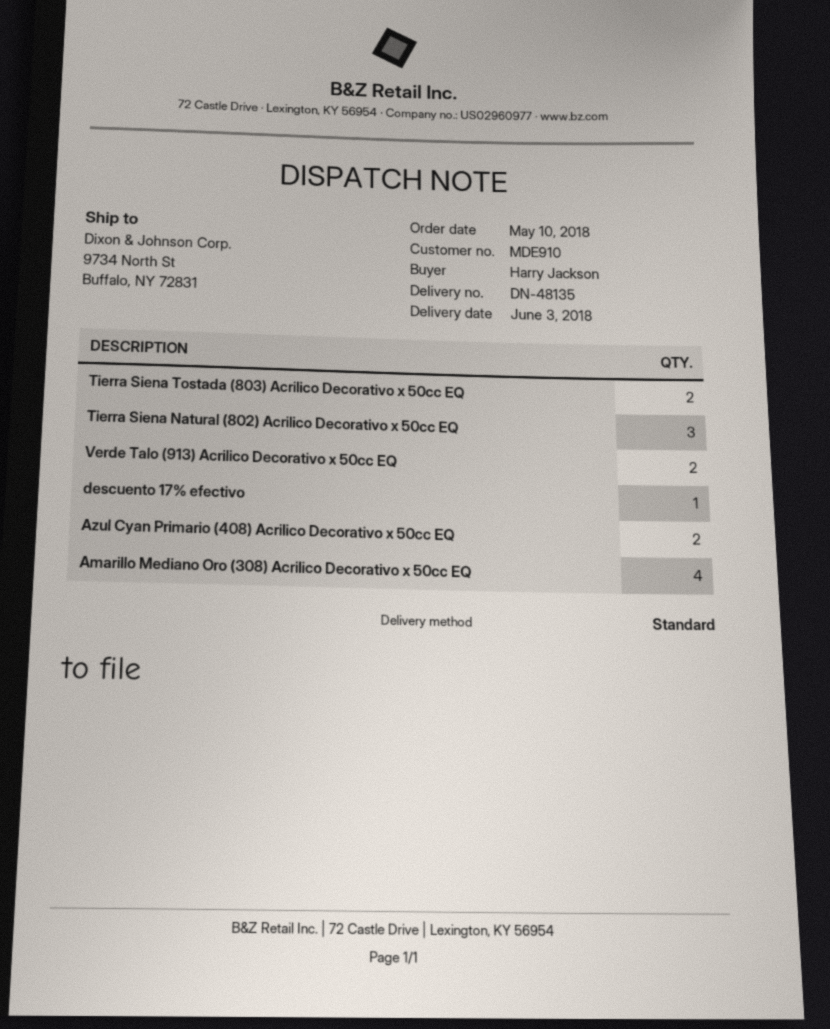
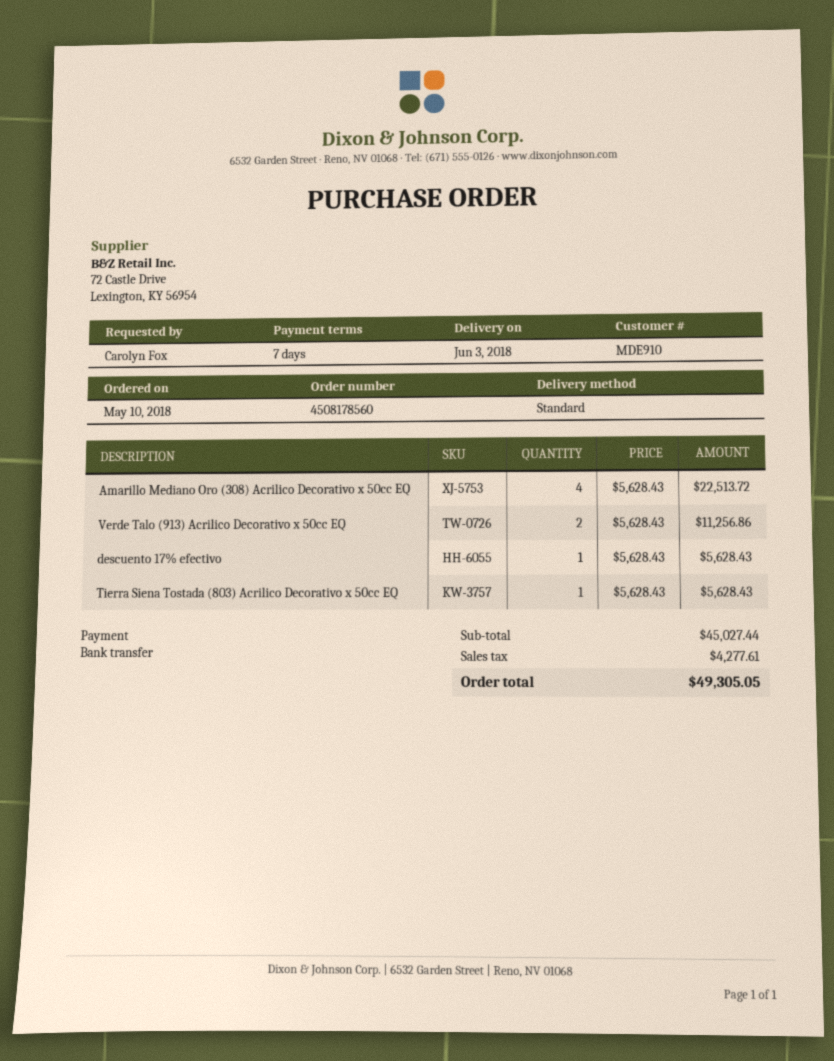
ordered by: Harry Jackson -> Carolyn Fox
Tierra Siena Tostada (803) Acrilico Decorativo x 50cc EQ: 2 -> 1
Tierra Siena Natural (802) Acrilico Decorativo x 50cc EQ: 3 -> none
Azul Cyan Primario (408) Acrilico Decorativo x 50cc EQ: 2 -> none

